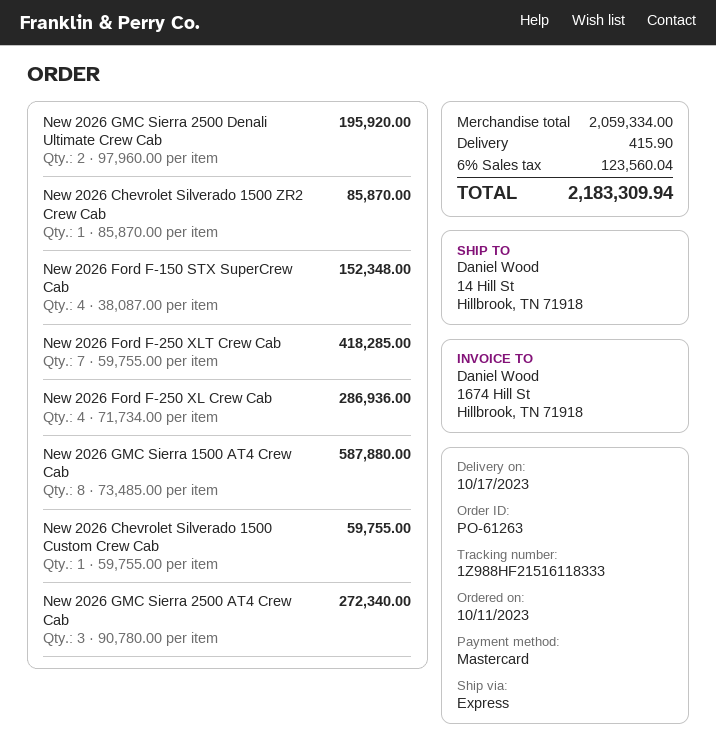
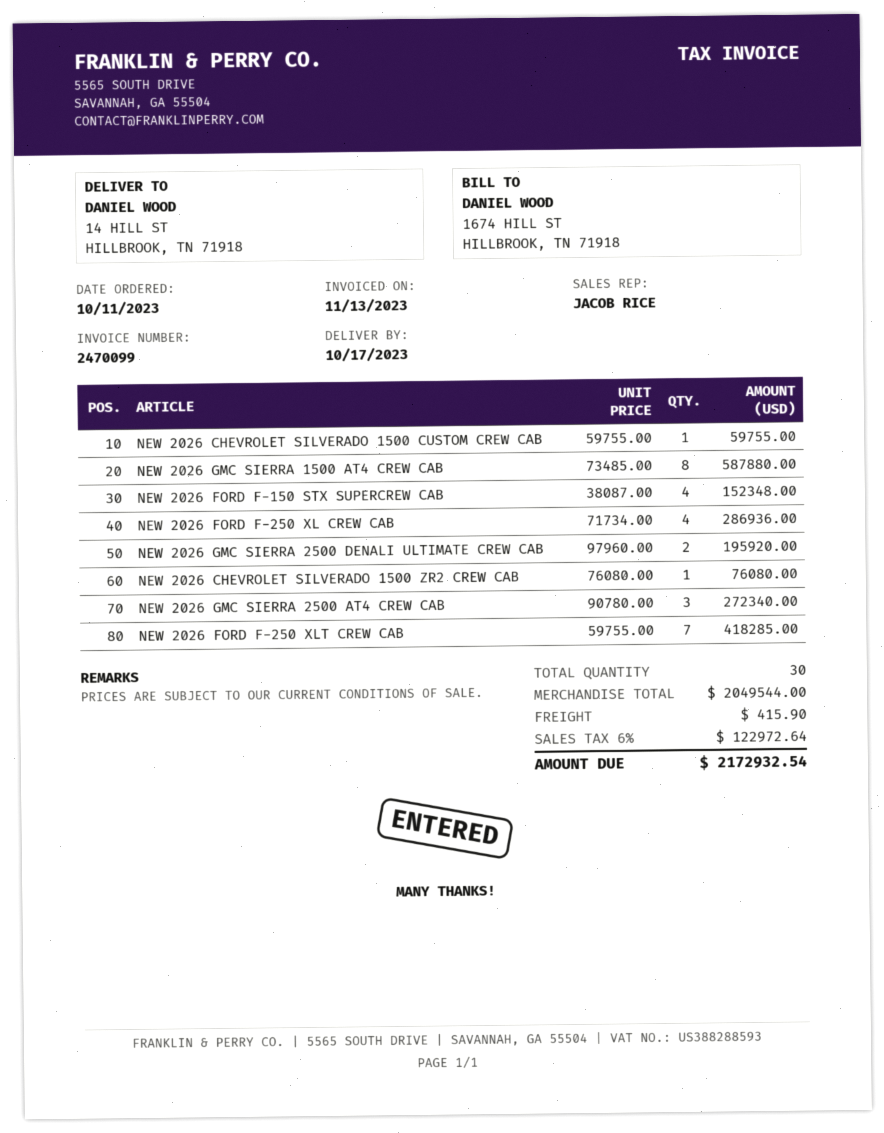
New 2026 Chevrolet Silverado 1500 ZR2 Crew Cab: 1 x 85870.00 = 85870.00 -> 1 x 76080.00 = 76080.00
subtotal: 2059334.00 -> 2049544.00
tax: 6% = 123560.04 -> 6% = 122972.64
total: 2183309.94 -> 2172932.54

